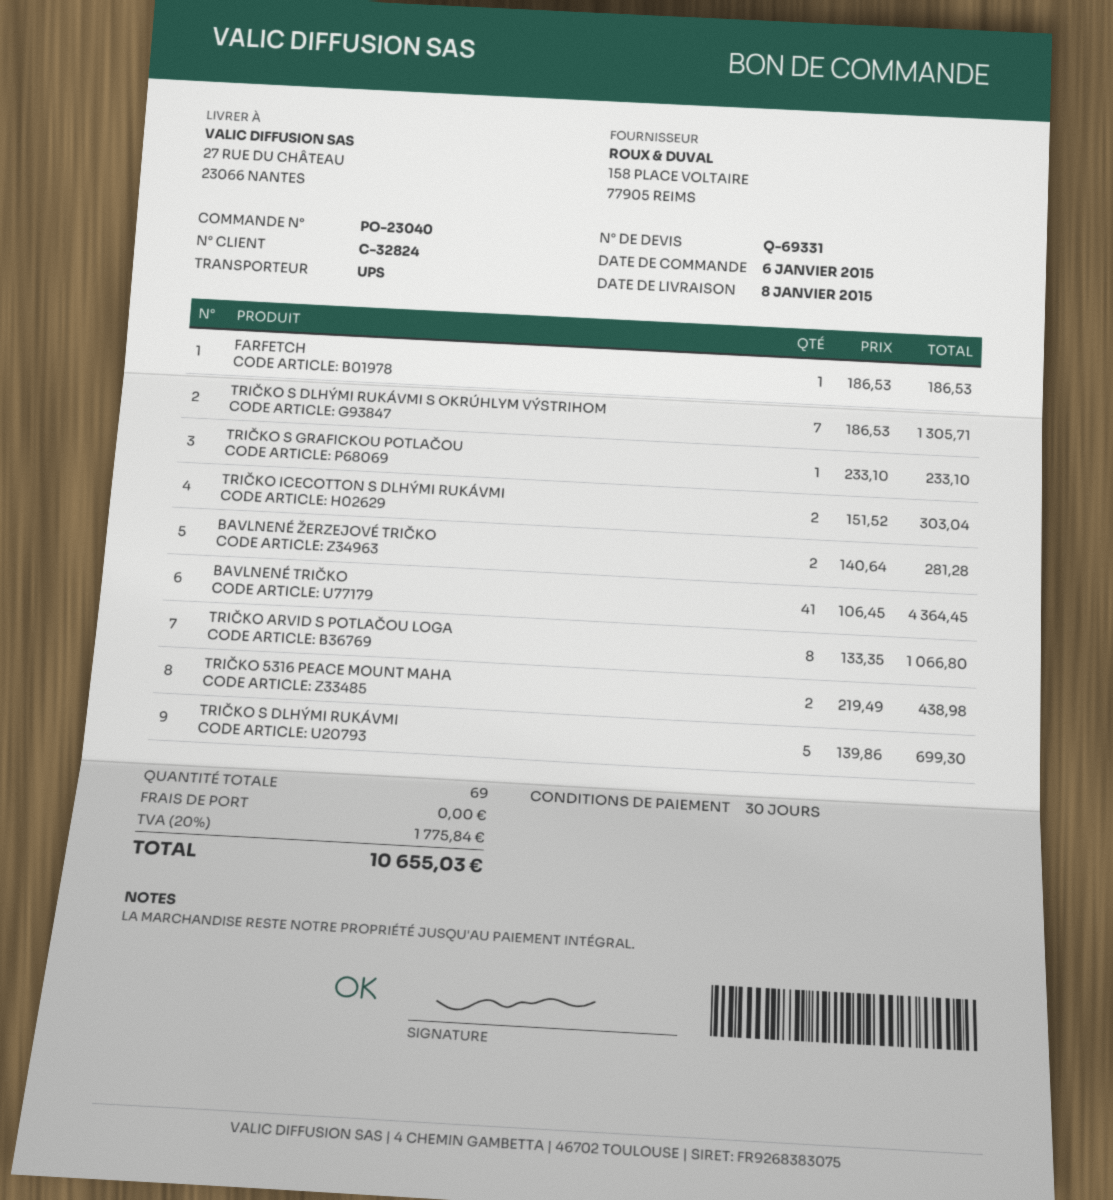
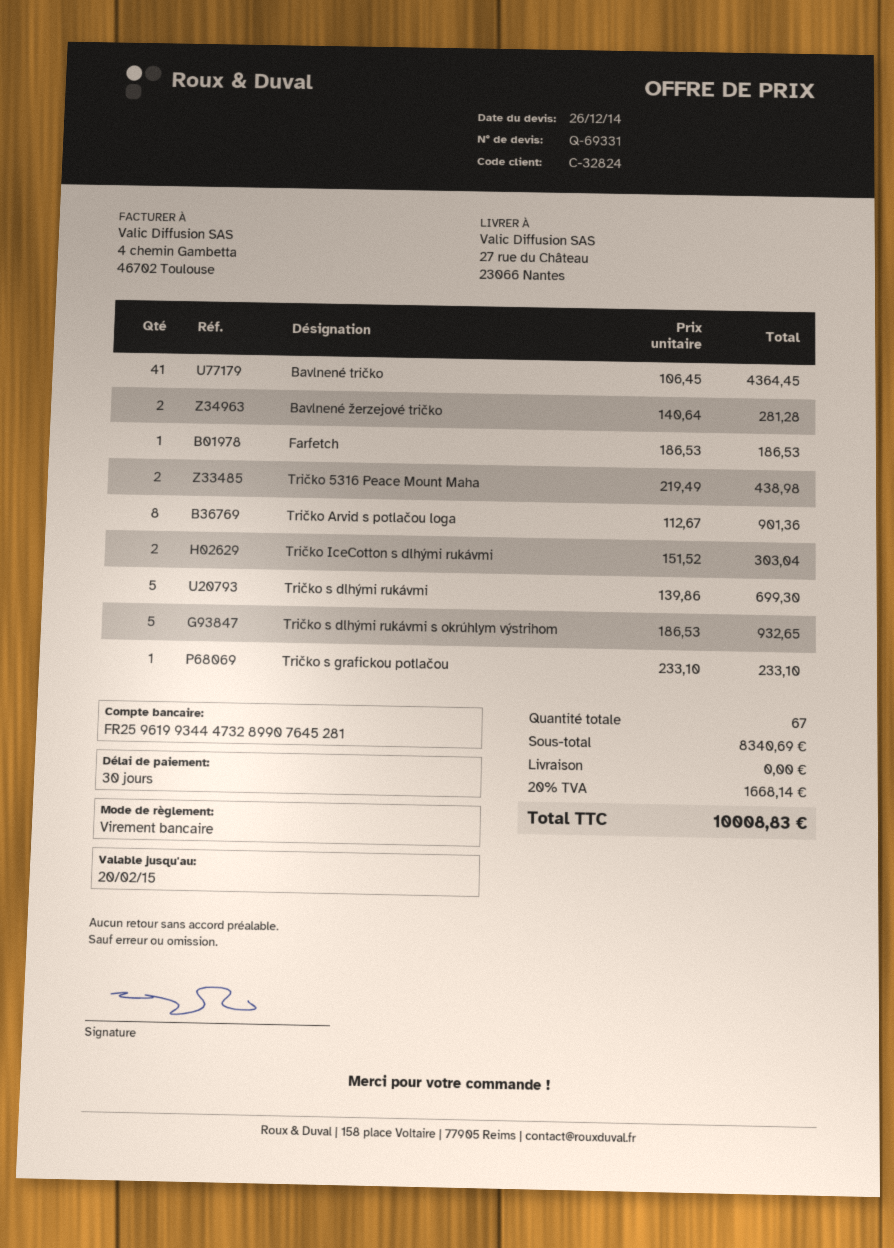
TRIČKO S DLHÝMI RUKÁVMI S OKRÚHLYM VÝSTRIHOM: 7 x 186.53 = 1305.71 -> 5 x 186.53 = 932.65
TRIČKO ARVID S POTLAČOU LOGA: 8 x 133.35 = 1066.80 -> 8 x 112.67 = 901.36
total quantity: 69 -> 67
tax: 20% = 1775.84 -> 20% = 1668.14
total: 10655.03 -> 10008.83

